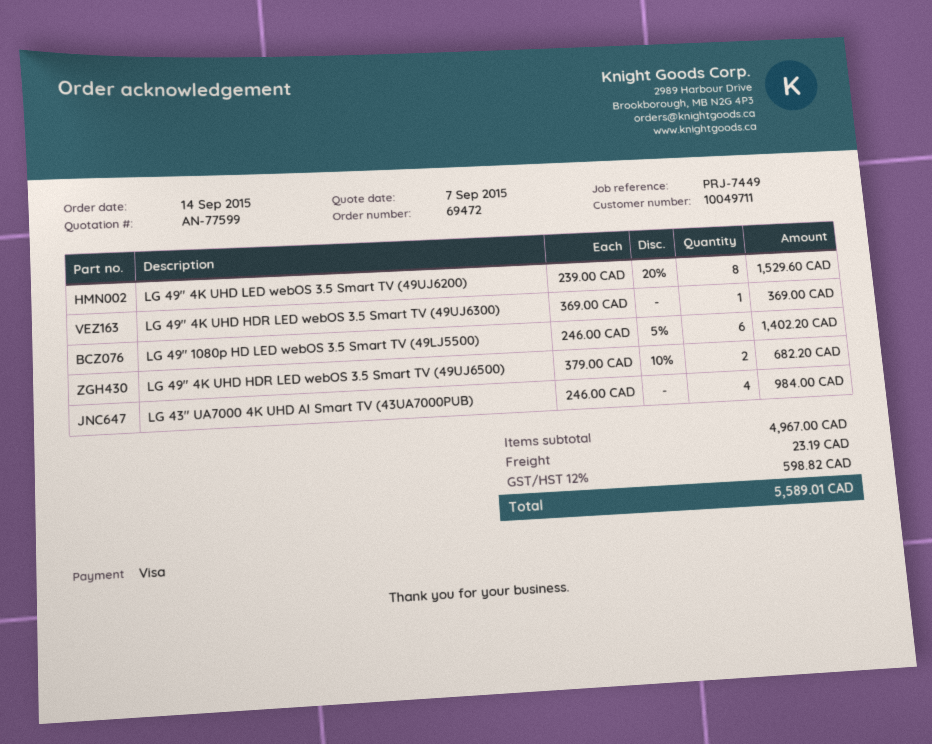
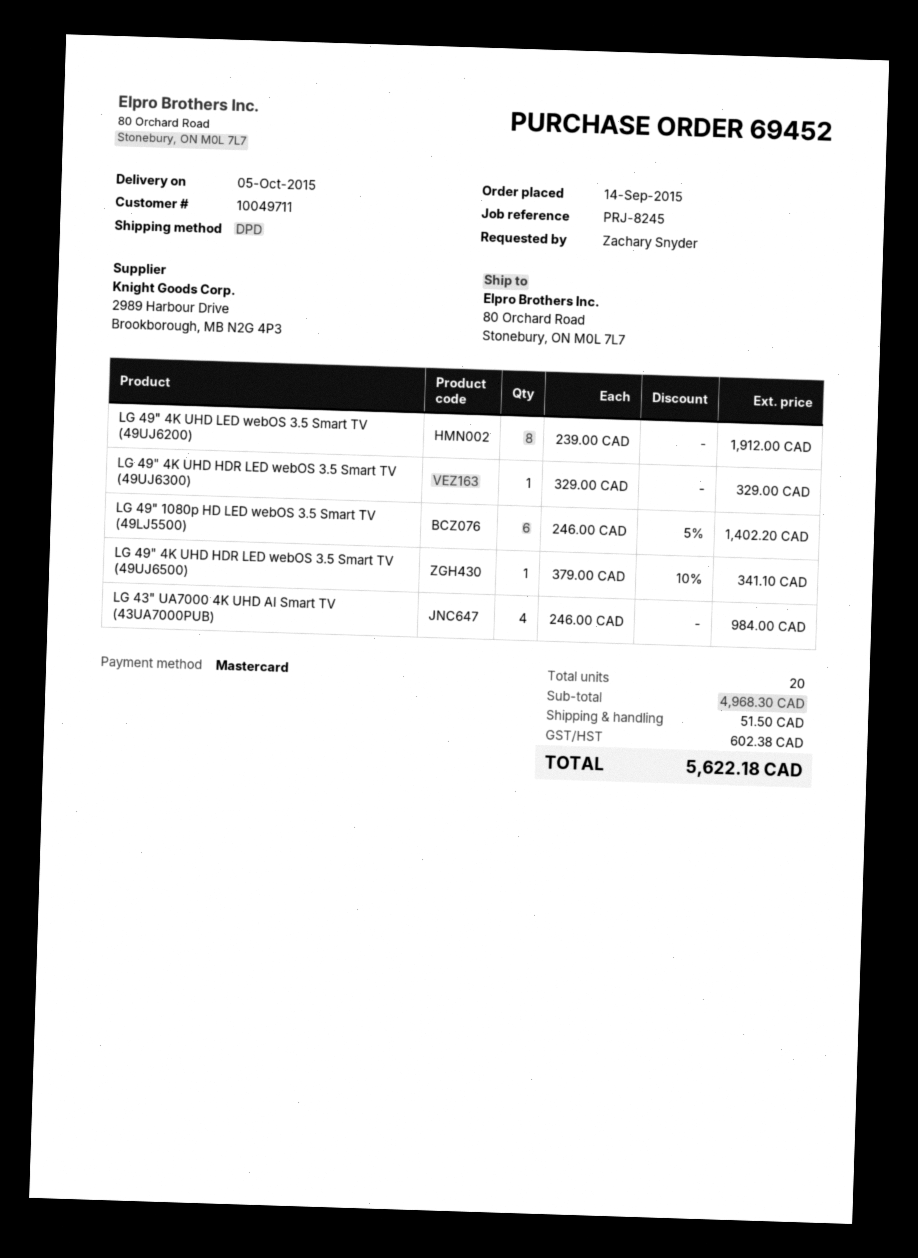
order number: 69472 -> 69452
reference: PRJ-7449 -> PRJ-8245
payment method: Visa -> Mastercard
LG 49" 4K UHD LED webOS 3.5 Smart TV (49UJ6200): 8 x 239.00 - 20% = 1529.60 -> 8 x 239.00 = 1912.00
LG 49" 4K UHD HDR LED webOS 3.5 Smart TV (49UJ6300): 1 x 369.00 = 369.00 -> 1 x 329.00 = 329.00
LG 49" 4K UHD HDR LED webOS 3.5 Smart TV (49UJ6500): 2 x 379.00 - 10% = 682.20 -> 1 x 379.00 - 10% = 341.10
subtotal: 4967.00 -> 4968.30
shipping: 23.19 -> 51.50
tax: 598.82 -> 602.38
total: 5589.01 -> 5622.18

